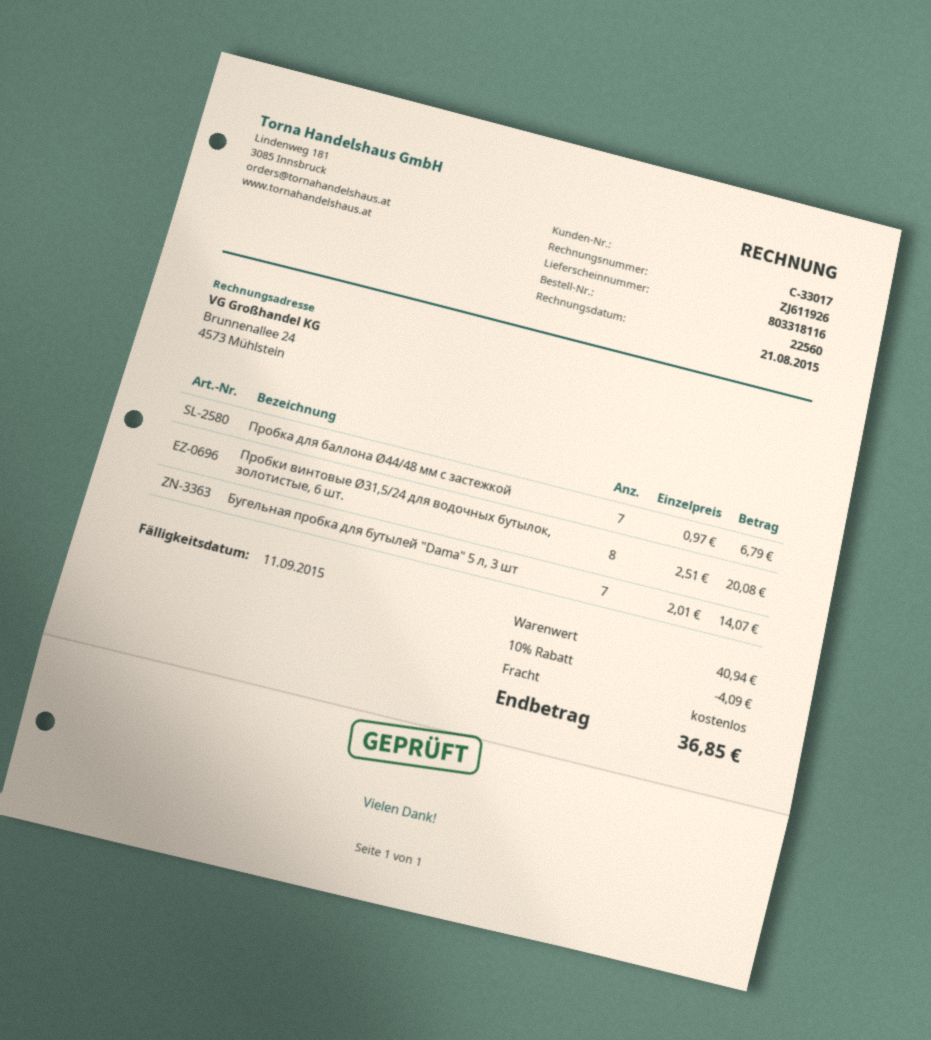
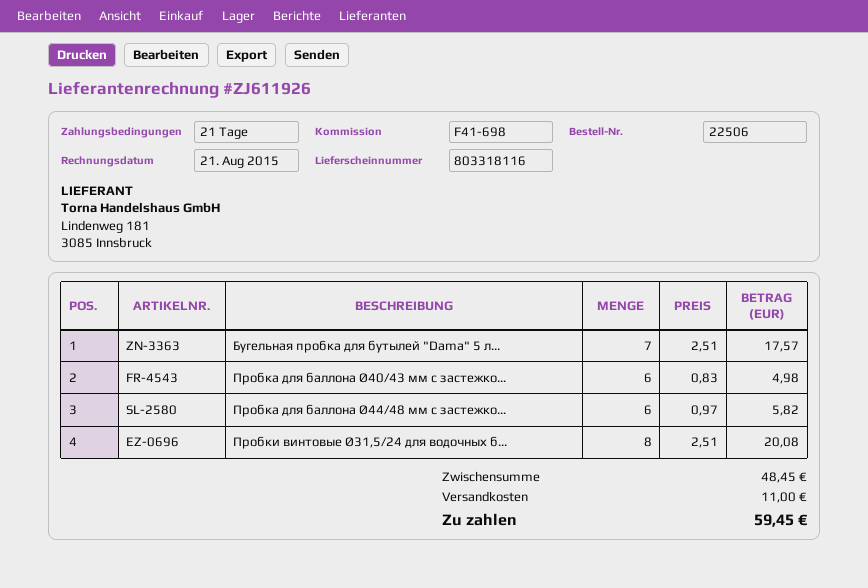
order number: 22560 -> 22506
Пробка для баллона Ø44/48 мм с застежкой: 7 x 0.97 = 6.79 -> 6 x 0.97 = 5.82
Бугельная пробка для бутылей "Dama" 5 л, 3 шт: 7 x 2.01 = 14.07 -> 7 x 2.51 = 17.57
Пробка для баллона Ø40/43 мм с застежко...: none -> 6 x 0.83 = 4.98
subtotal: 40.94 -> 48.45
discount: 10% = 4.09 -> none
shipping: 0.00 -> 11.00
total: 36.85 -> 59.45

